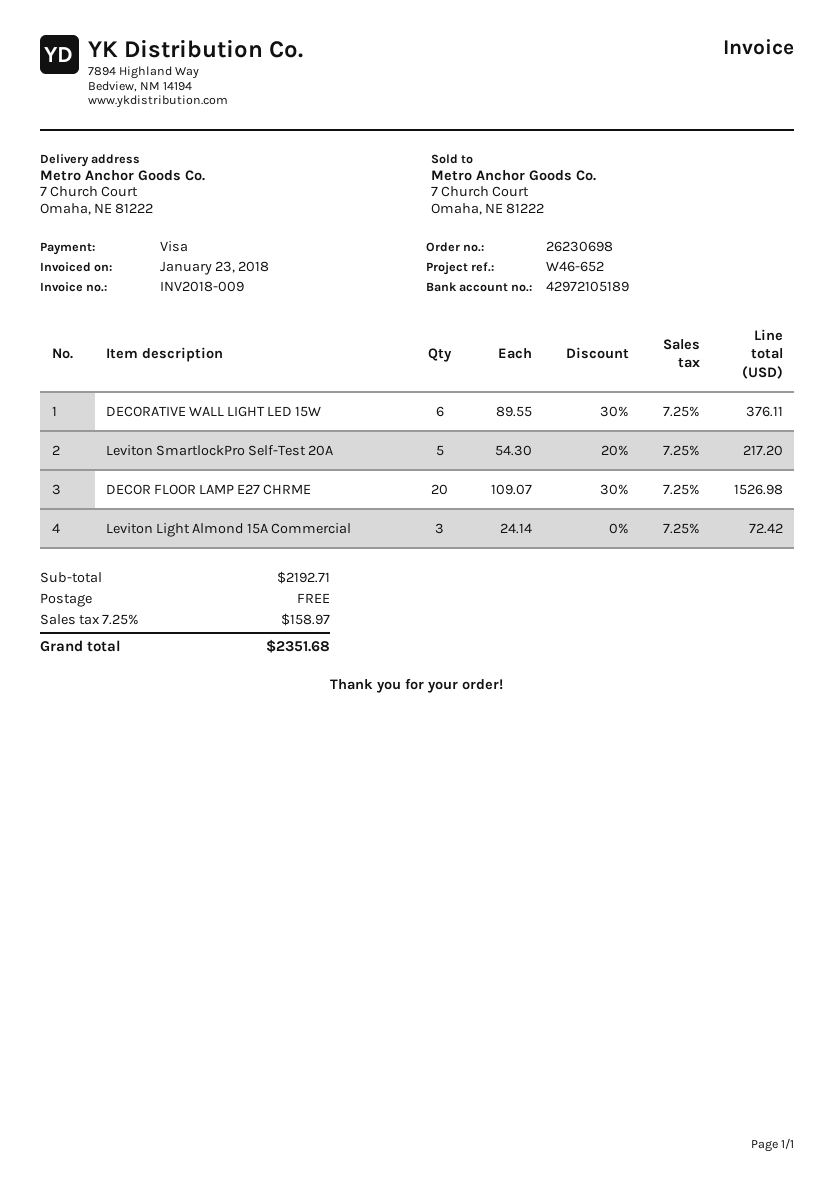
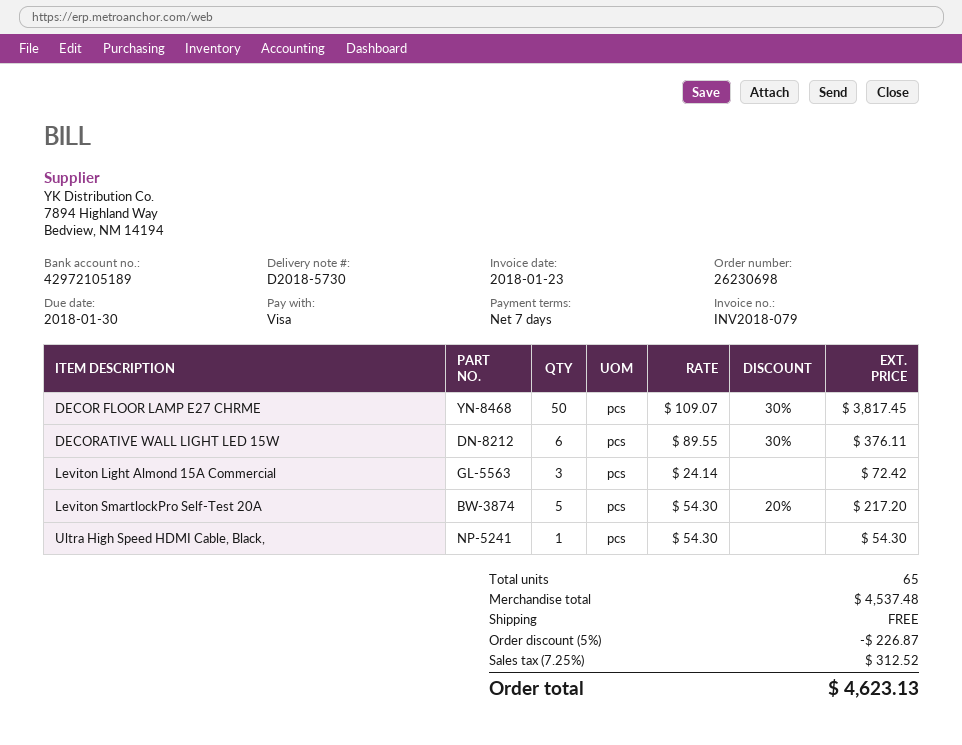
invoice number: INV2018-009 -> INV2018-079
DECOR FLOOR LAMP E27 CHRME: 20 x 109.07 - 30% = 1526.98 -> 50 x 109.07 - 30% = 3817.45
Ultra High Speed HDMI Cable, Black,: none -> 1 x 54.30 = 54.30
subtotal: 2192.71 -> 4537.48
discount: none -> 5% = 226.87
tax: 7.25% = 158.97 -> 7.25% = 312.52
total: 2351.68 -> 4623.13

